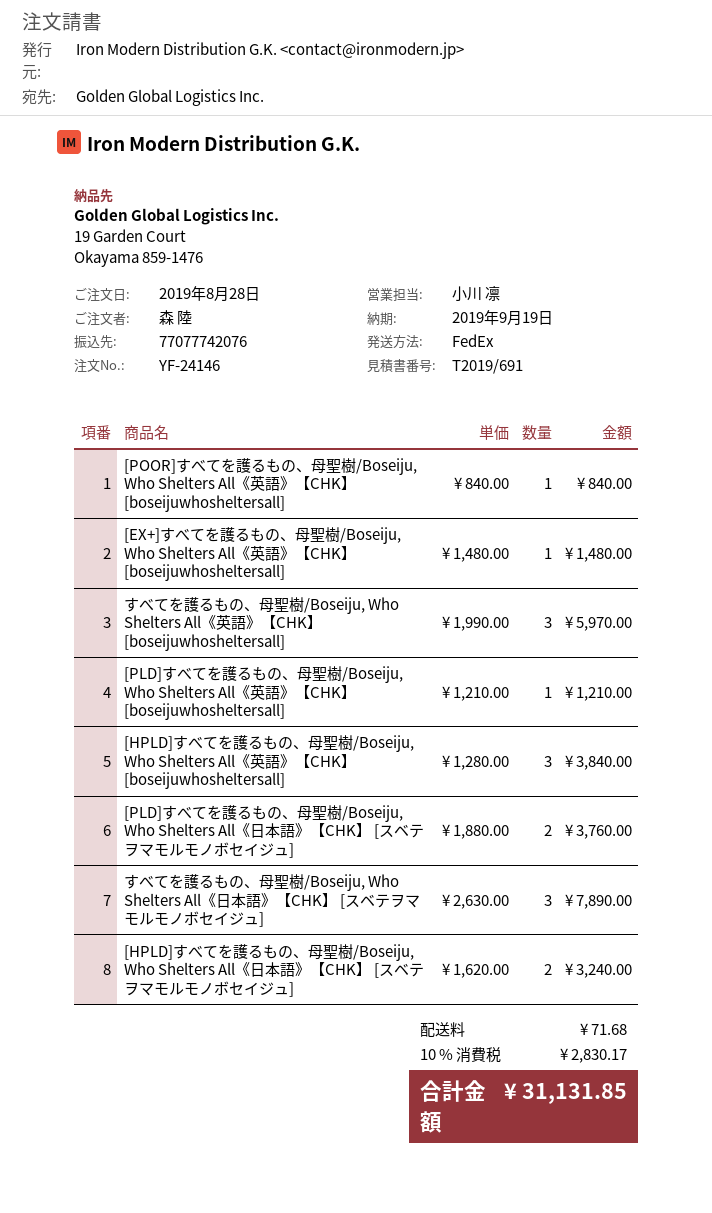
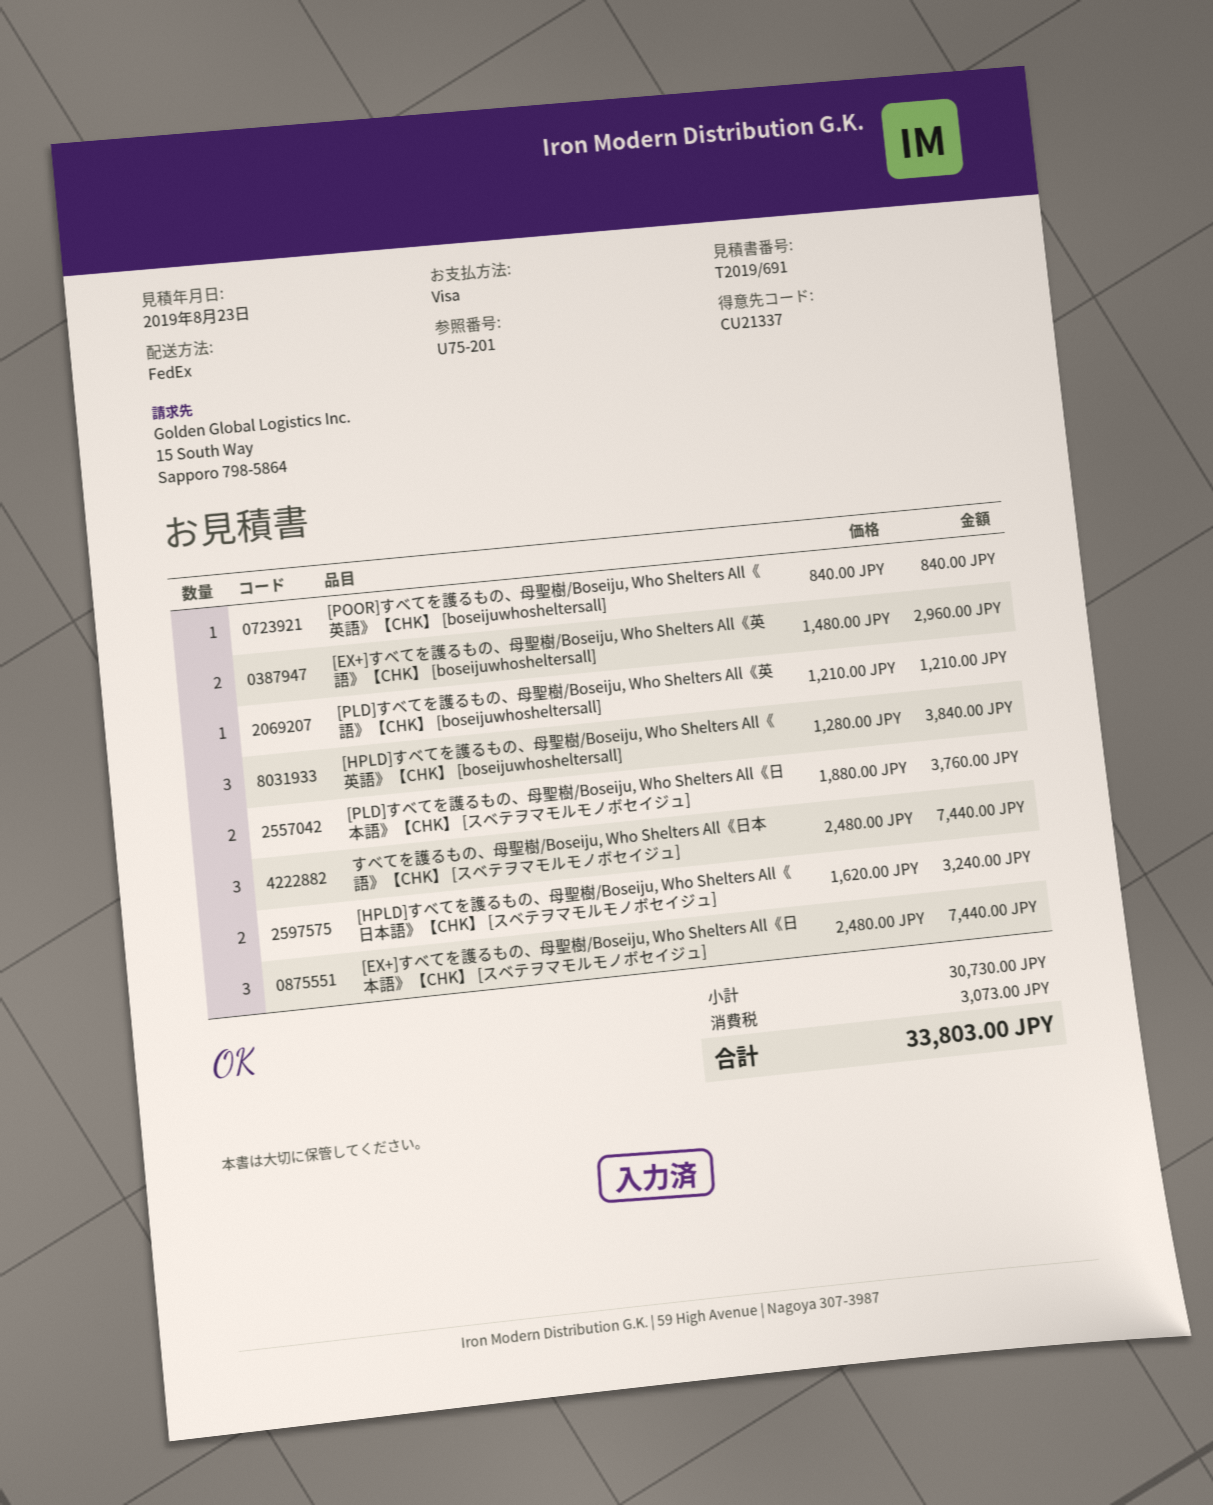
[EX+]すべてを護るもの、母聖樹/Boseiju, Who Shelters All《英語》【CHK】 [boseijuwhosheltersall]: 1 x 1480.00 = 1480.00 -> 2 x 1480.00 = 2960.00
すべてを護るもの、母聖樹/Boseiju, Who Shelters All《英語》【CHK】 [boseijuwhosheltersall]: 3 x 1990.00 = 5970.00 -> none
すべてを護るもの、母聖樹/Boseiju, Who Shelters All《日本語》【CHK】 [スベテヲマモルモノボセイジュ]: 3 x 2630.00 = 7890.00 -> 3 x 2480.00 = 7440.00
[EX+]すべてを護るもの、母聖樹/Boseiju, Who Shelters All《日本語》【CHK】 [スベテヲマモルモノボセイジュ]: none -> 3 x 2480.00 = 7440.00
shipping: 71.68 -> none
tax: 2830.17 -> 3073.00
total: 31131.85 -> 33803.00

